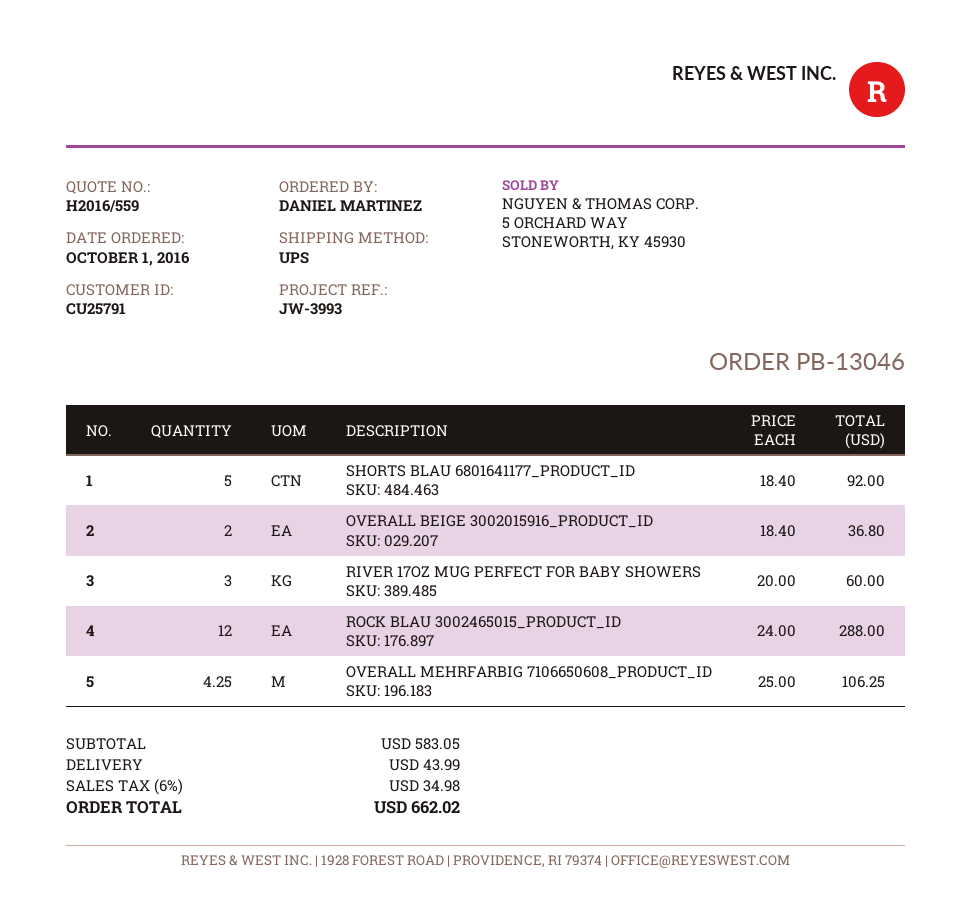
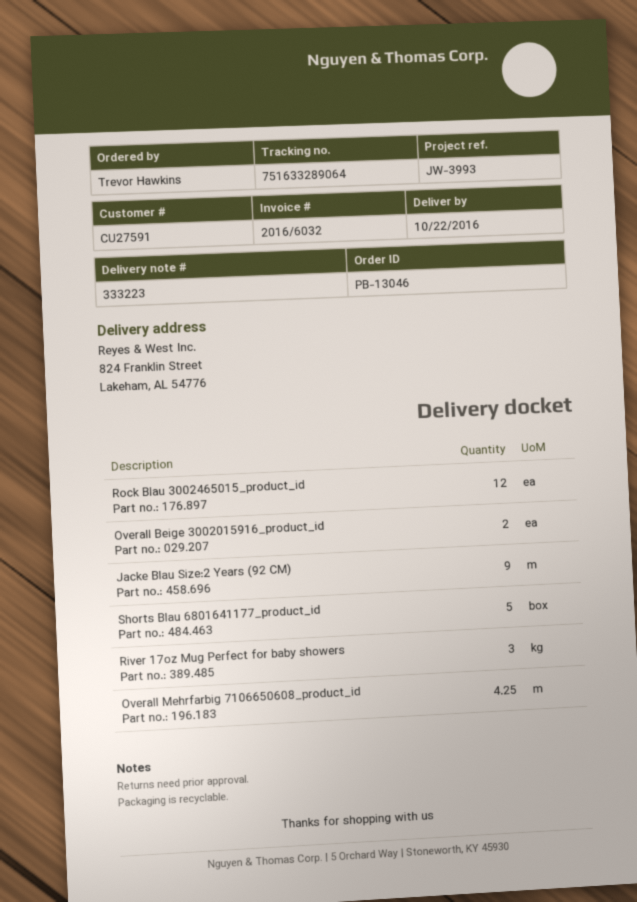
customer number: CU25791 -> CU27591
ordered by: DANIEL MARTINEZ -> Trevor Hawkins
Jacke Blau Size:2 Years (92 CM): none -> 9

